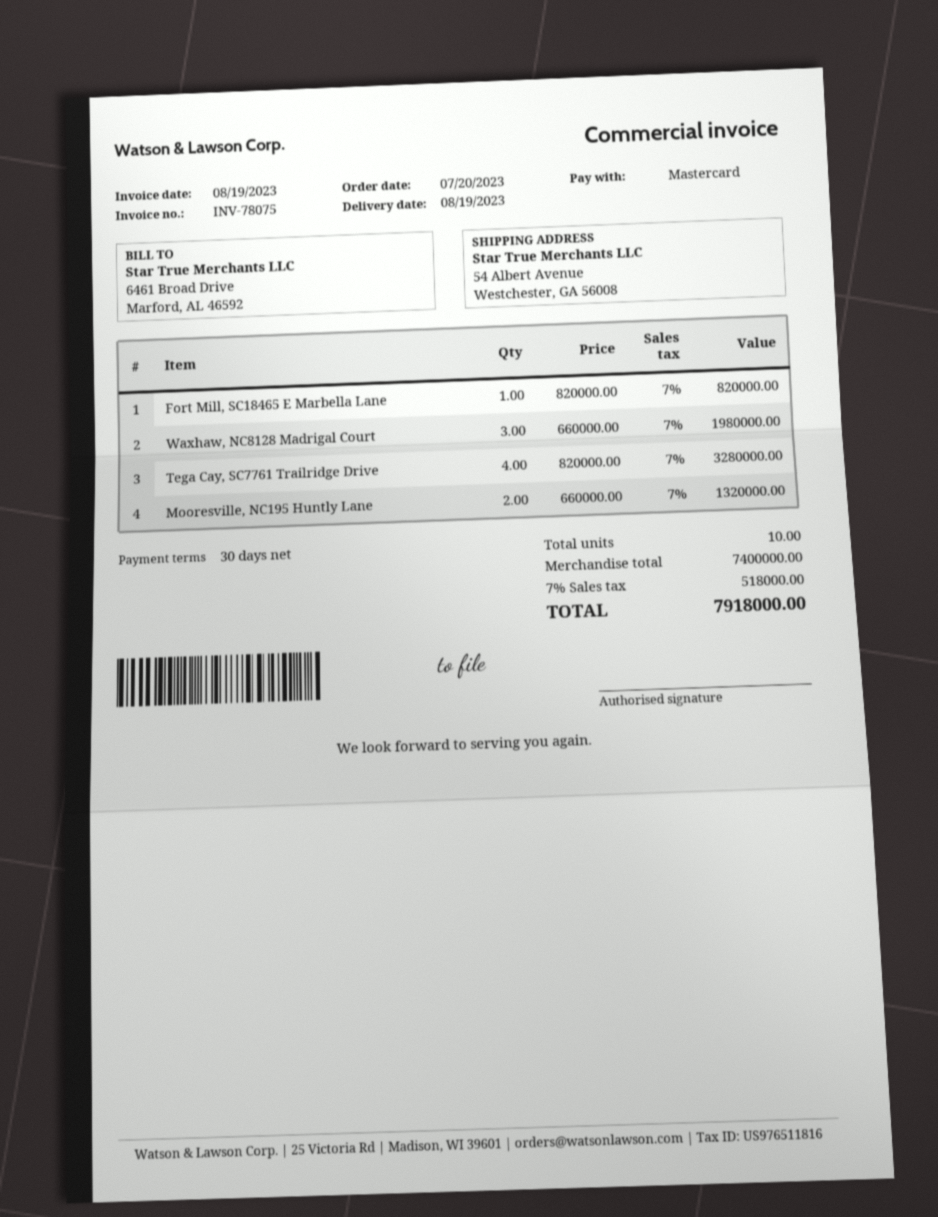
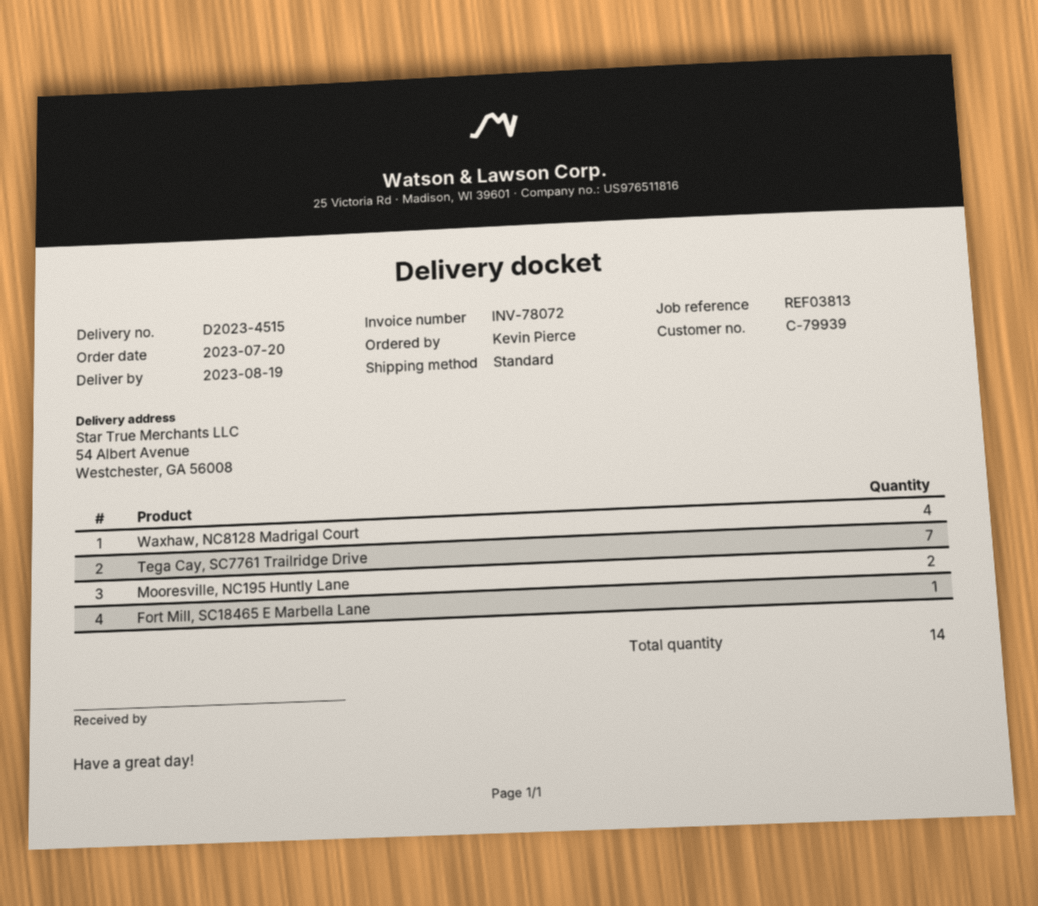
invoice number: INV-78075 -> INV-78072
Waxhaw, NC8128 Madrigal Court: 3 -> 4
Tega Cay, SC7761 Trailridge Drive: 4 -> 7
total quantity: 10 -> 14

